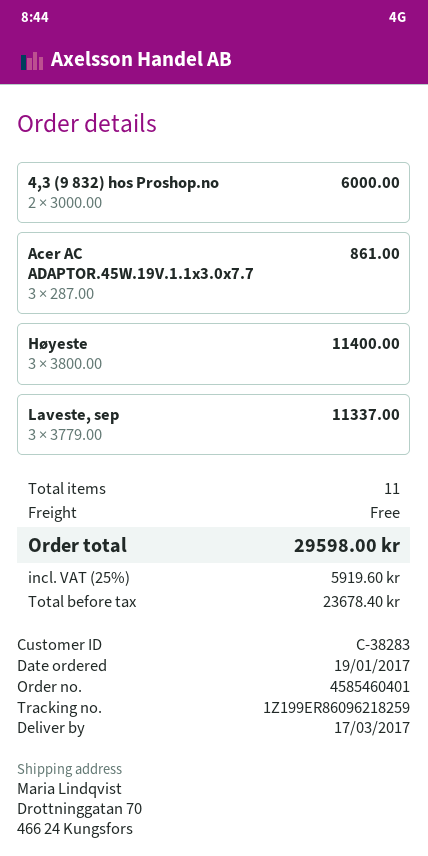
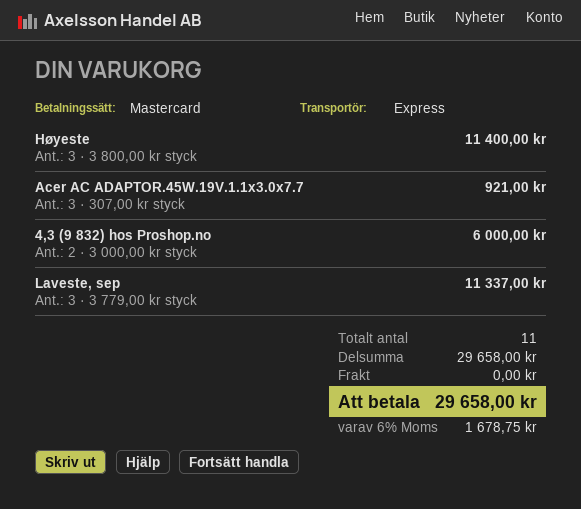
Acer AC ADAPTOR.45W.19V.1.1x3.0x7.7: 3 x 287.00 = 861.00 -> 3 x 307.00 = 921.00
tax: 25% = 5919.60 -> 6% = 1678.75
total: 29598.00 -> 29658.00

